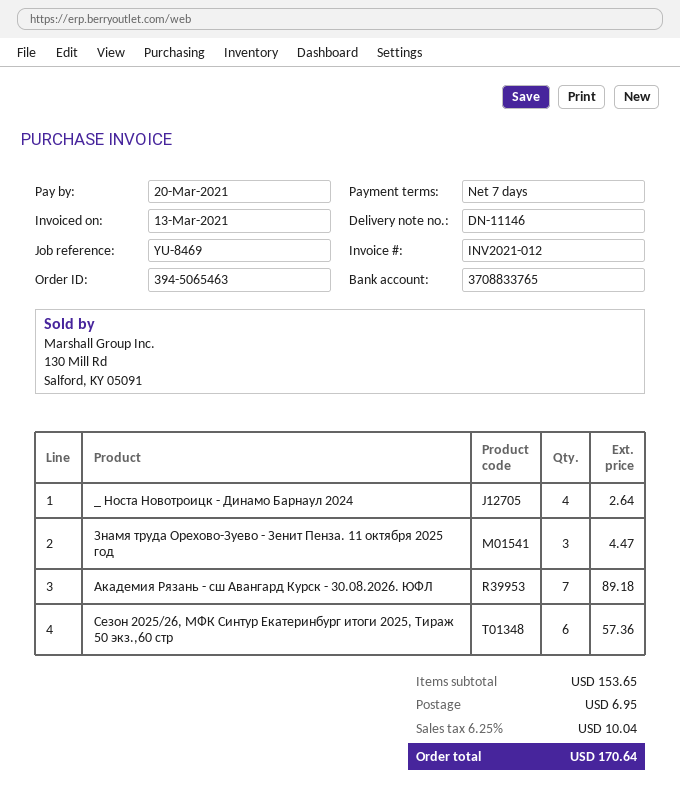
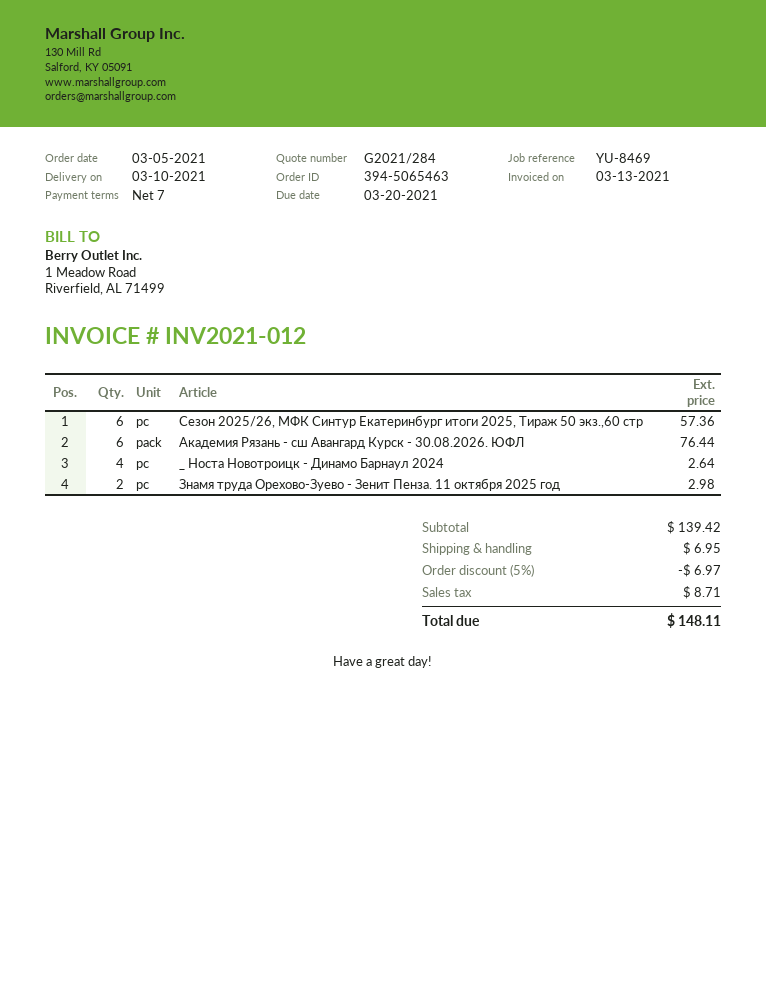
Знамя труда Орехово-Зуево - Зенит Пенза. 11 октября 2025 год: 3 for 4.47 -> 2 for 2.98
Академия Рязань - сш Авангард Курск - 30.08.2026. ЮФЛ: 7 for 89.18 -> 6 for 76.44
subtotal: 153.65 -> 139.42
discount: none -> 5% = 6.97
tax: 10.04 -> 8.71
total: 170.64 -> 148.11

